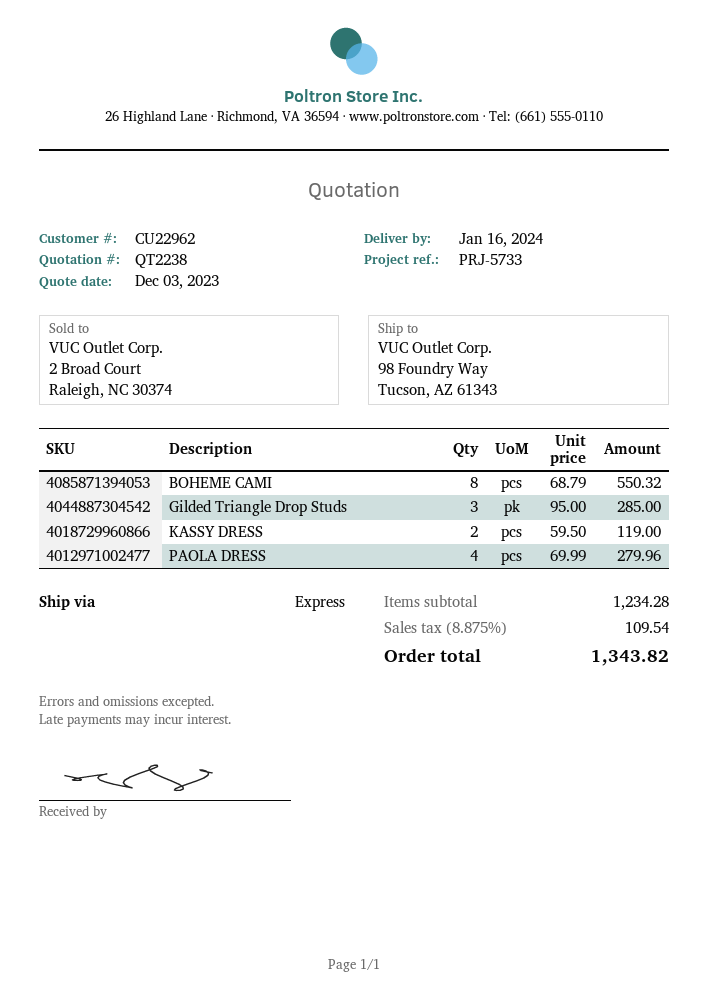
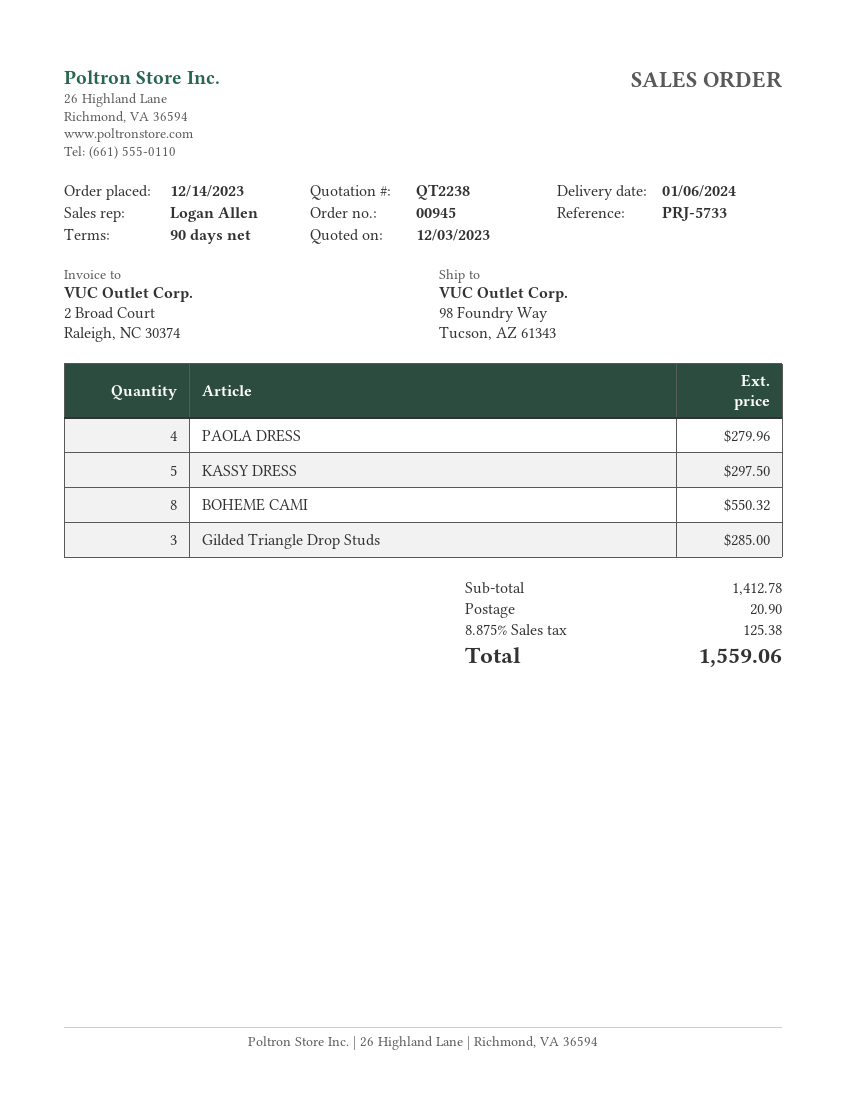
delivery date: 2024-01-16 -> 2024-01-06
KASSY DRESS: 2 for 119.00 -> 5 for 297.50
subtotal: 1234.28 -> 1412.78
shipping: none -> 20.90
tax: 8.875% = 109.54 -> 8.875% = 125.38
total: 1343.82 -> 1559.06

